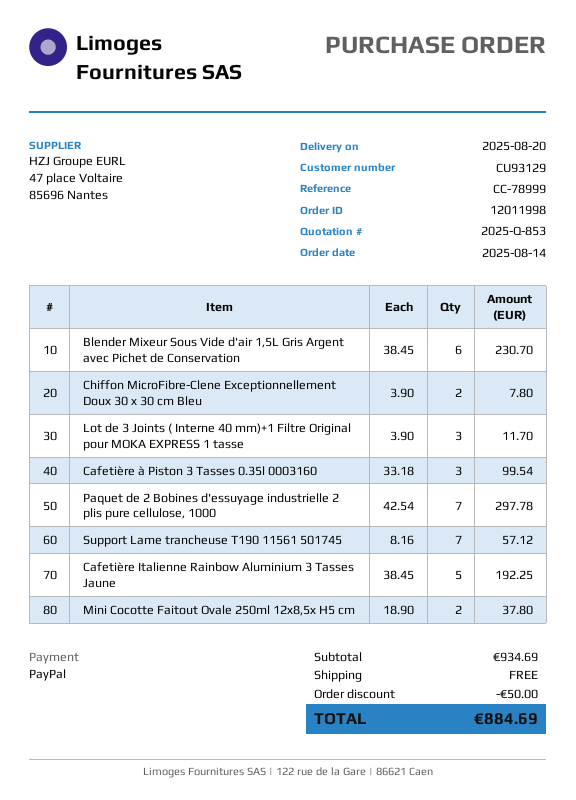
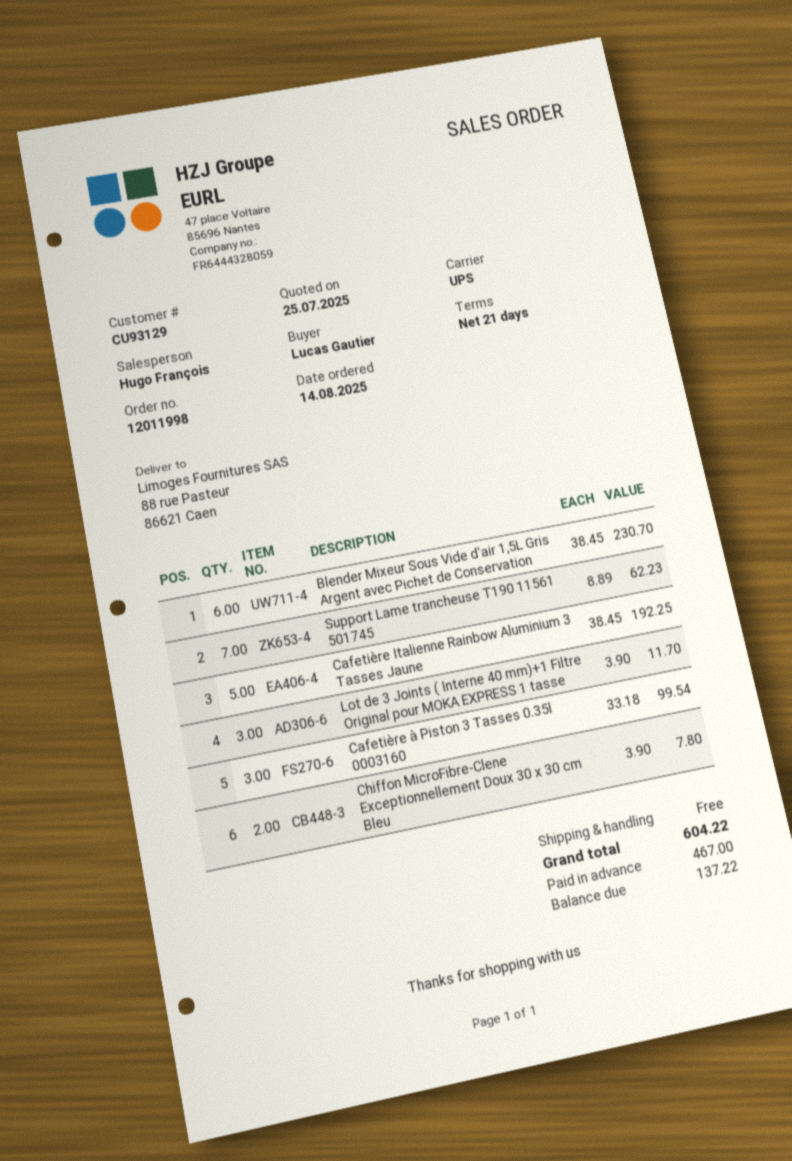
Paquet de 2 Bobines d'essuyage industrielle 2 plis pure cellulose, 1000: 7 x 42.54 = 297.78 -> none
Support Lame trancheuse T190 11561 501745: 7 x 8.16 = 57.12 -> 7 x 8.89 = 62.23
Mini Cocotte Faitout Ovale 250ml 12x8,5x H5 cm: 2 x 18.90 = 37.80 -> none
discount: 50.00 -> none
total: 884.69 -> 604.22

